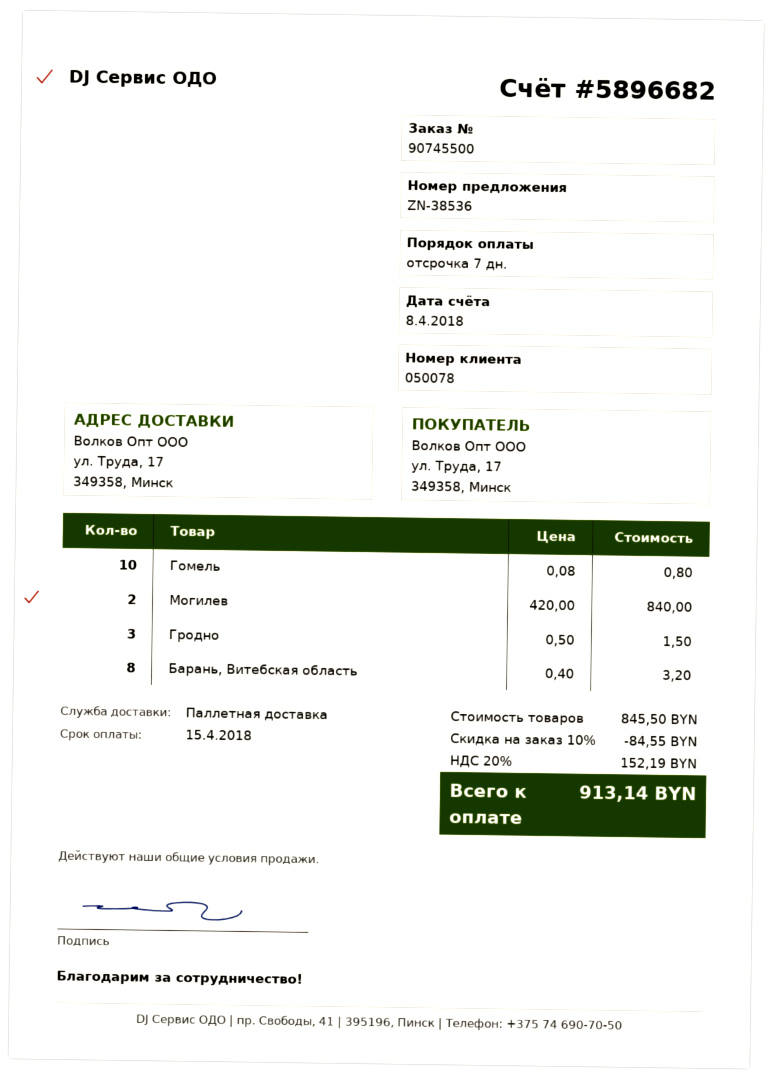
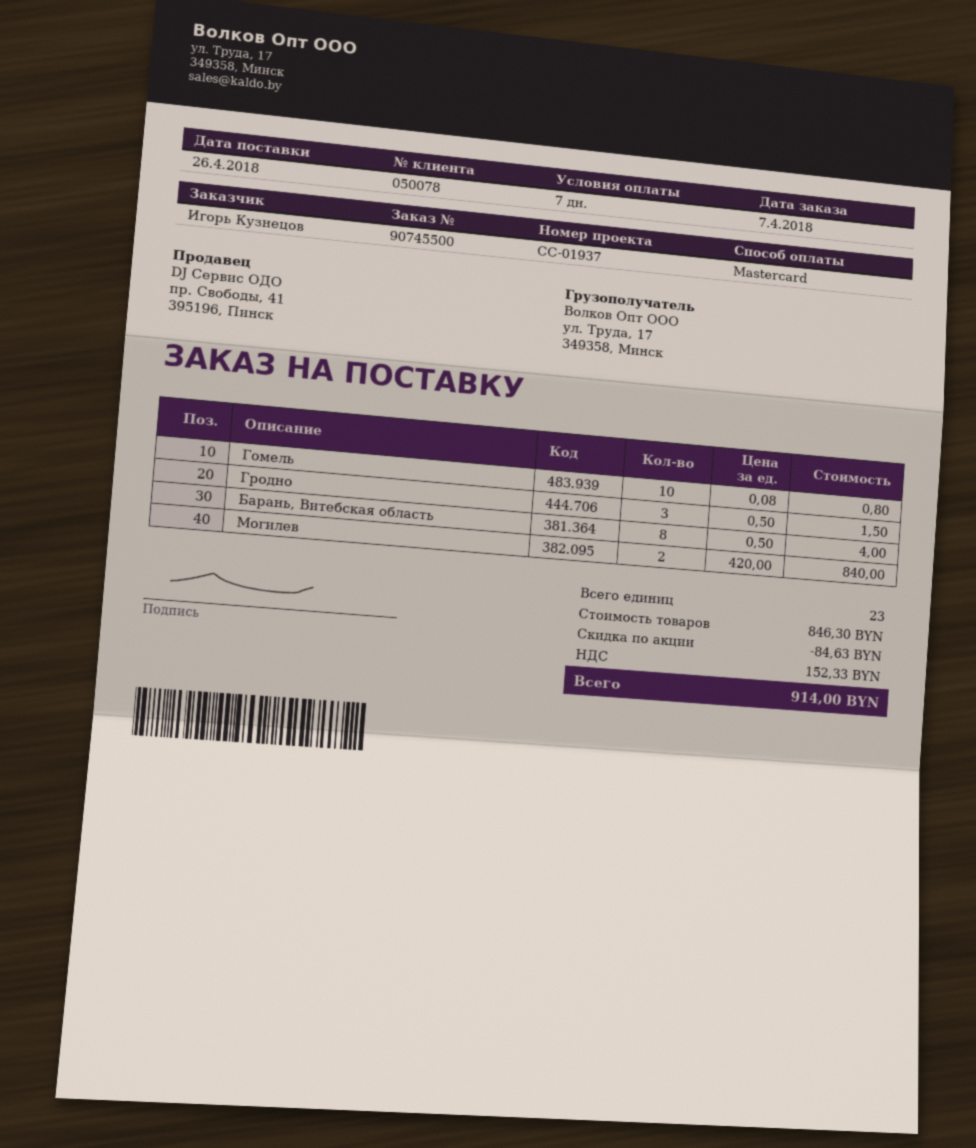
Барань, Витебская область: 8 x 0.40 = 3.20 -> 8 x 0.50 = 4.00
subtotal: 845.50 -> 846.30
discount: 84.55 -> 84.63
tax: 152.19 -> 152.33
total: 913.14 -> 914.00

